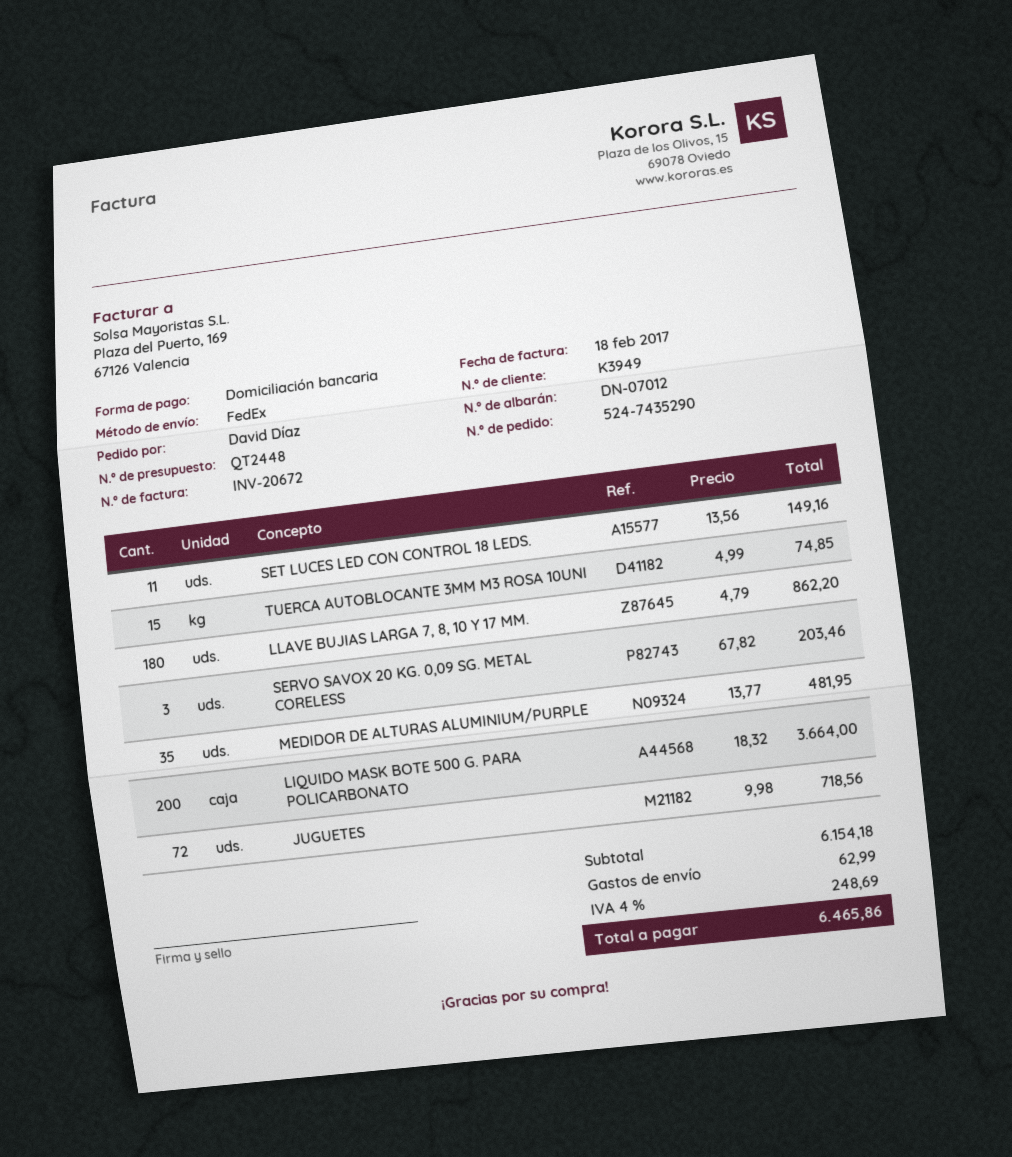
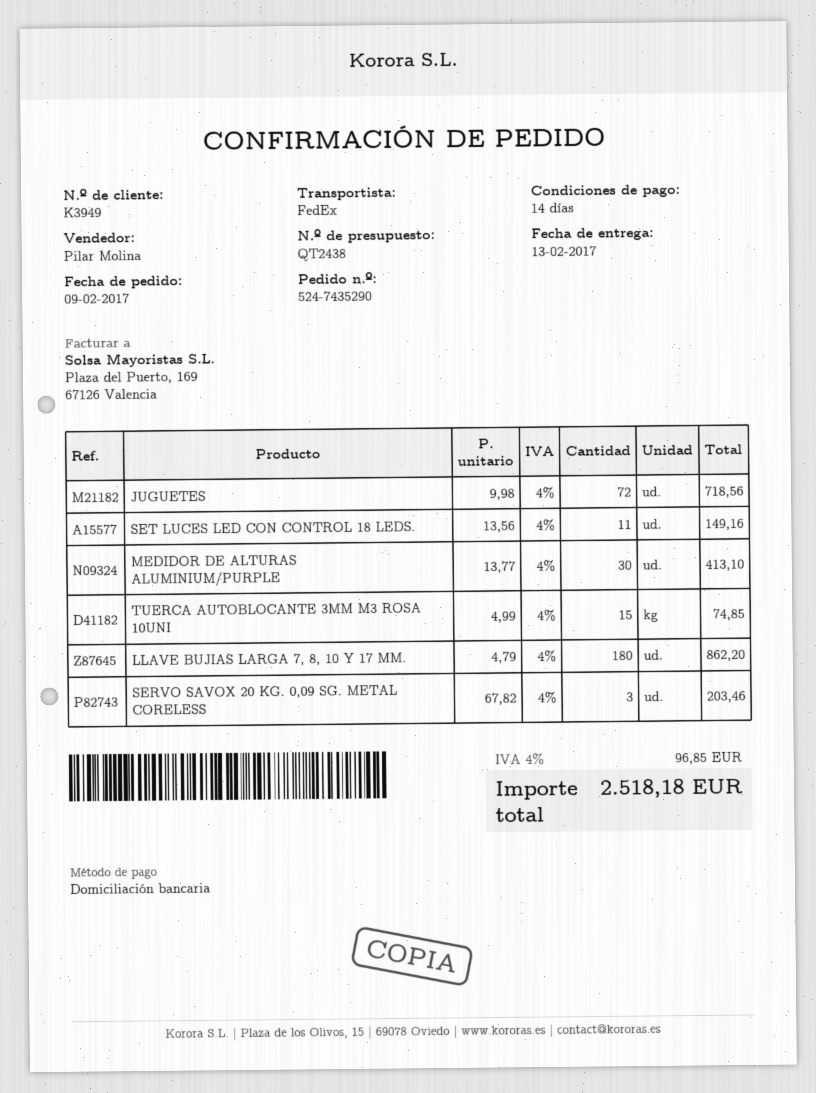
quote number: QT2448 -> QT2438
MEDIDOR DE ALTURAS ALUMINIUM/PURPLE: 35 x 13.77 = 481.95 -> 30 x 13.77 = 413.10
LIQUIDO MASK BOTE 500 G. PARA POLICARBONATO: 200 x 18.32 = 3664.00 -> none
shipping: 62.99 -> none
tax: 4% = 248.69 -> 4% = 96.85
total: 6465.86 -> 2518.18

